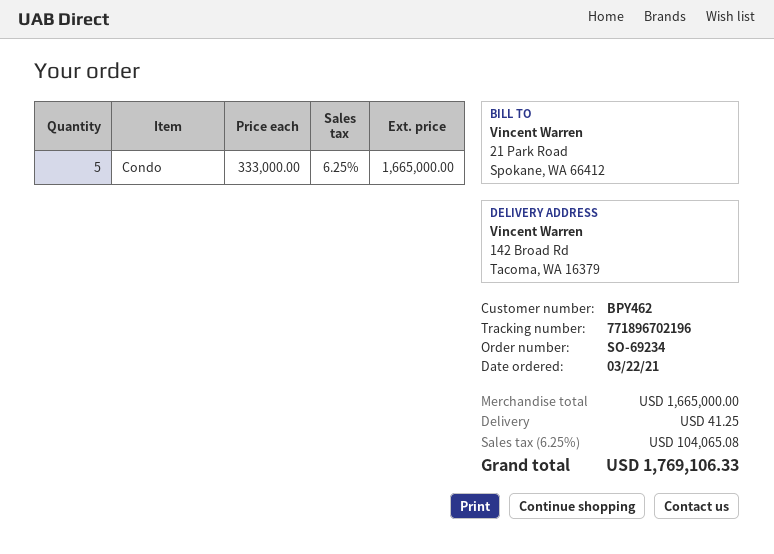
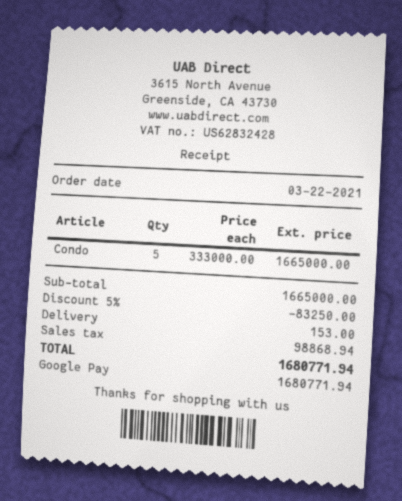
discount: none -> 5% = 83250.00
shipping: 41.25 -> 153.00
tax: 104065.08 -> 98868.94
total: 1769106.33 -> 1680771.94

